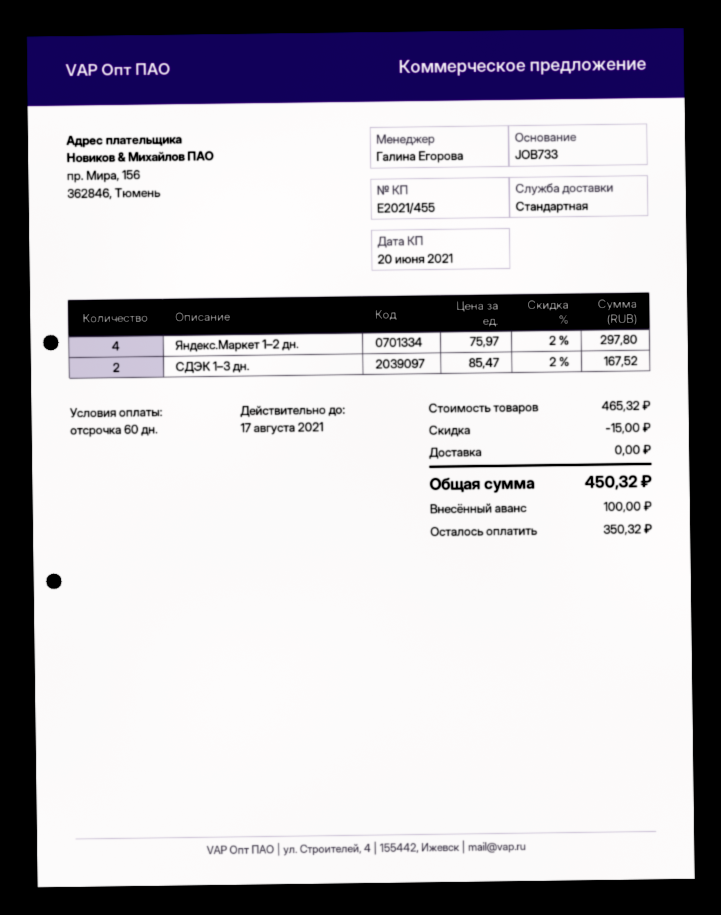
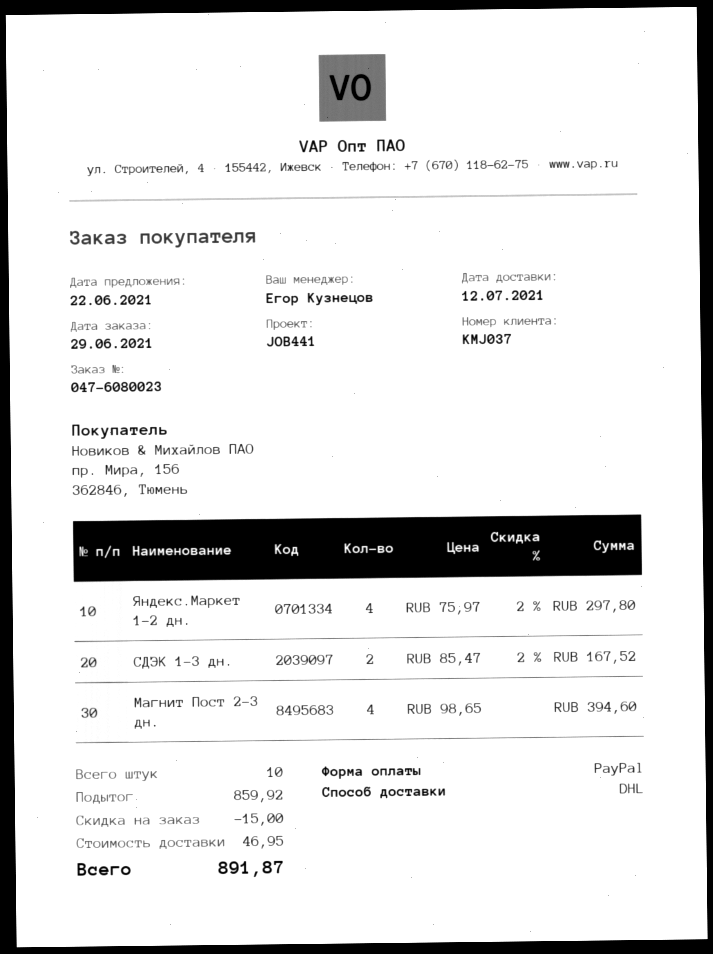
quote date: 2021-06-20 -> 2021-06-22
reference: JOB733 -> JOB441
sales rep: Галина Егорова -> Егор Кузнецов
shipping method: standard -> DHL
Магнит Пост 2–3 дн.: none -> 4 x 98.65 = 394.60
subtotal: 465.32 -> 859.92
shipping: 0.00 -> 46.95
total: 450.32 -> 891.87

